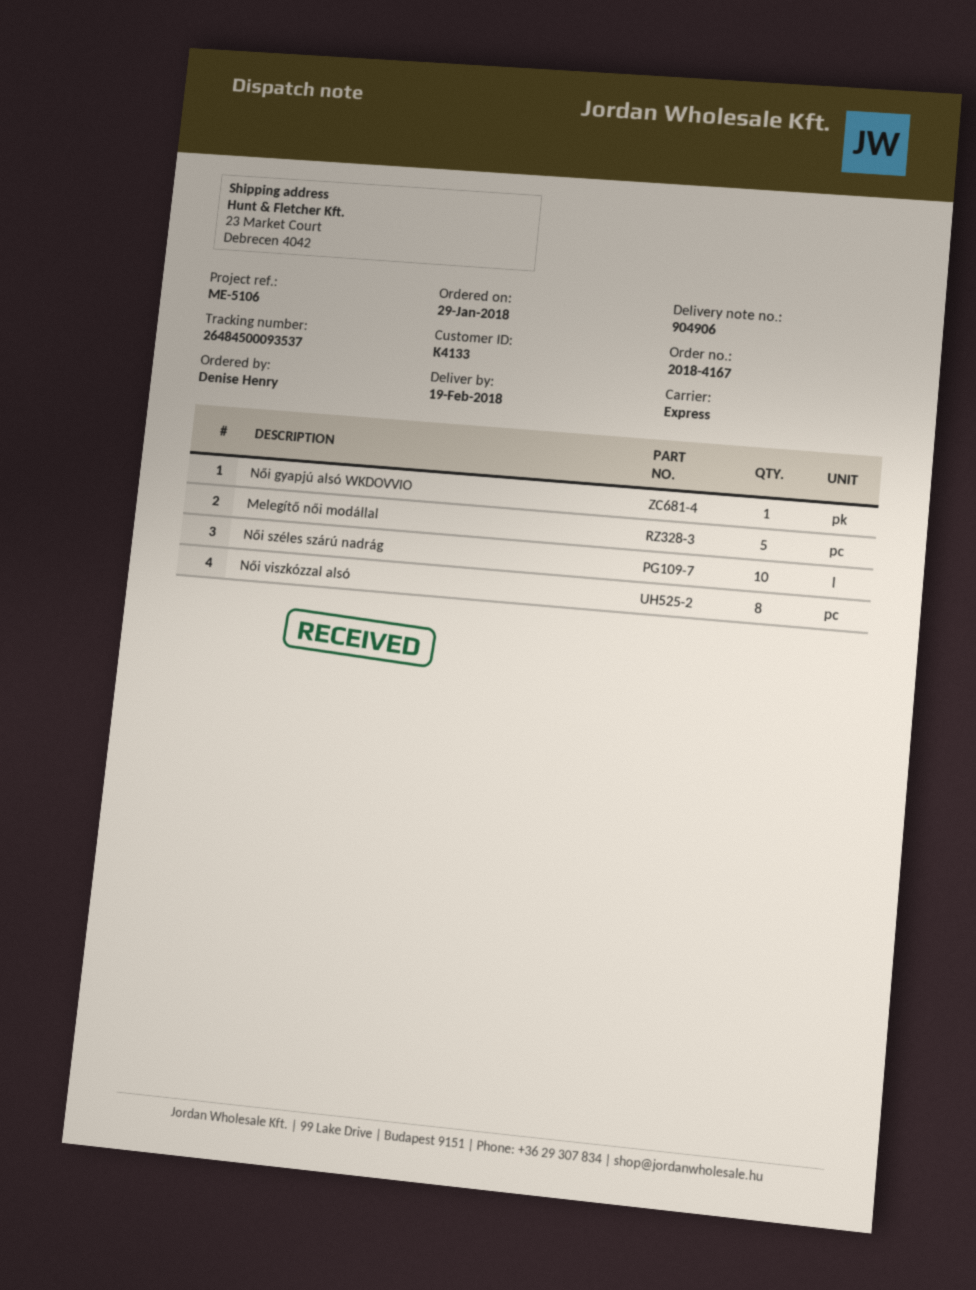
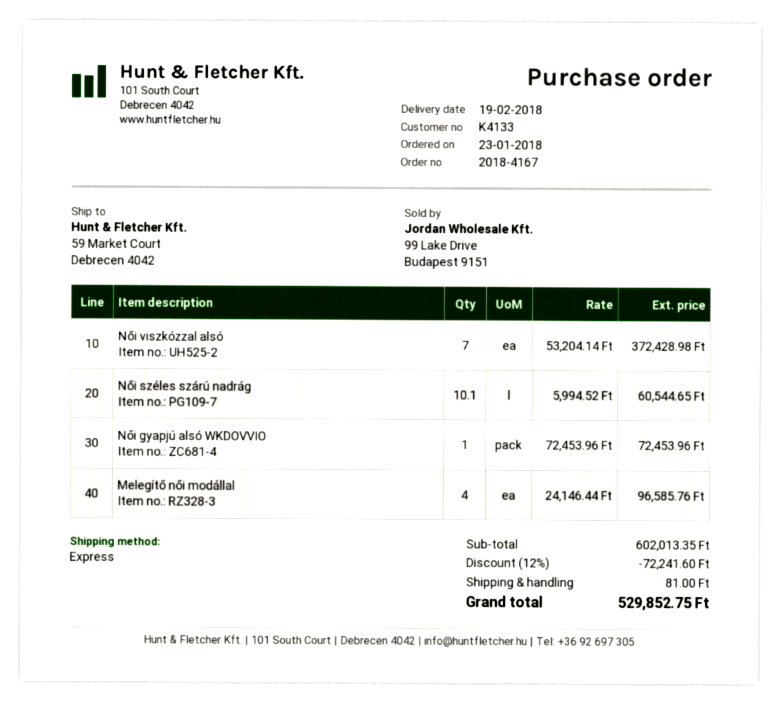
order date: 2018-01-29 -> 2018-01-23
ship to: 23 Market Court, Debrecen 4042 -> 59 Market Court, Debrecen 4042
Melegítő női modállal: 5 -> 4
Női széles szárú nadrág: 10 -> 10.1
Női viszkózzal alsó: 8 -> 7

